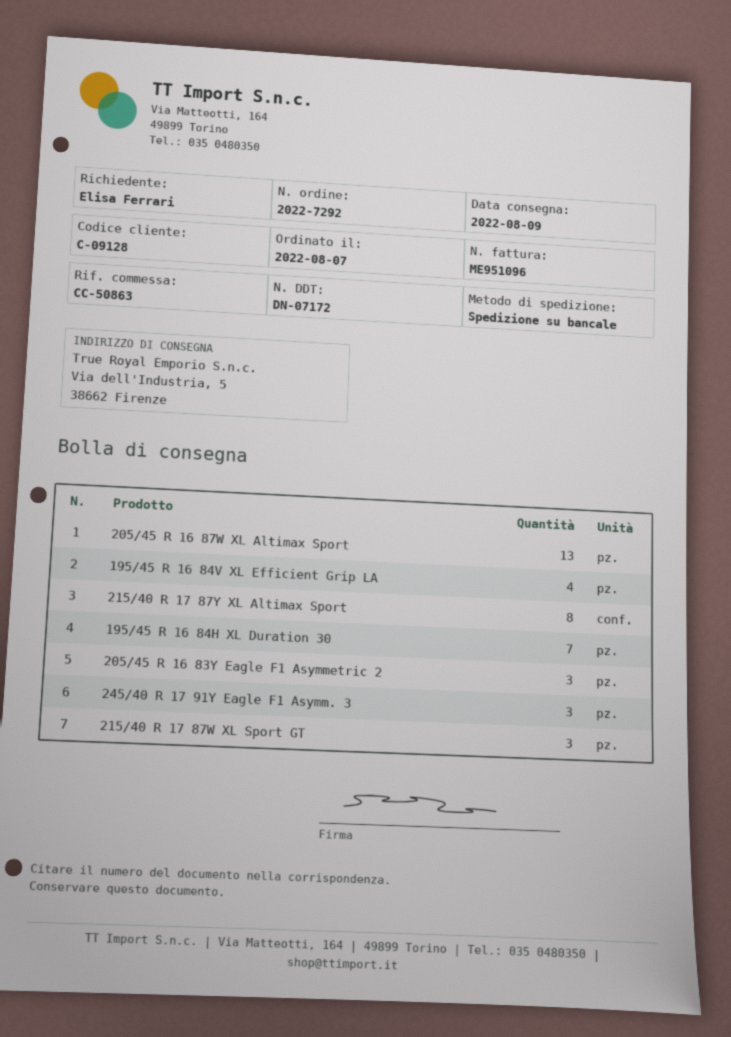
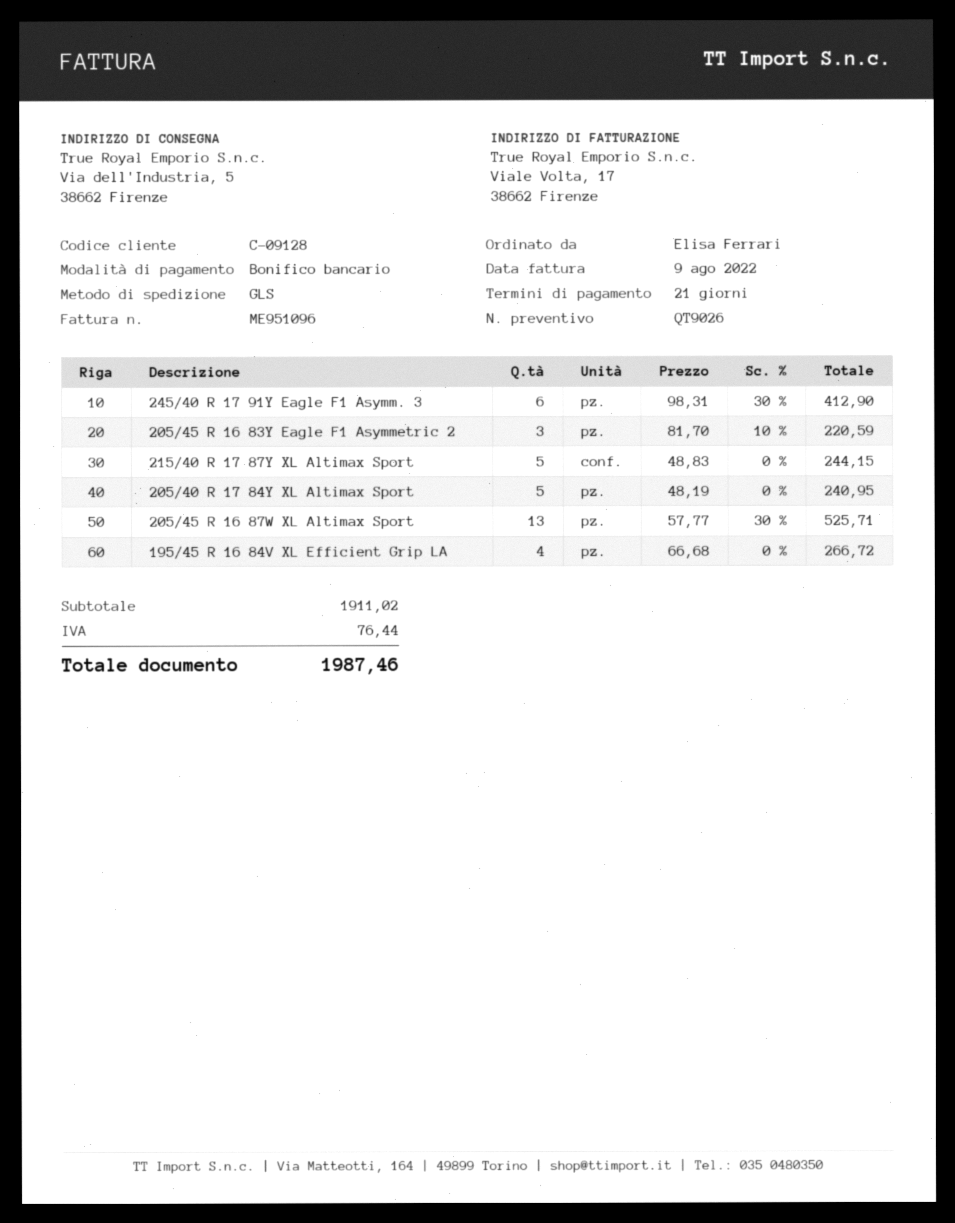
shipping method: pallet freight -> GLS
215/40 R 17 87Y XL Altimax Sport: 8 -> 5
195/45 R 16 84H XL Duration 30: 7 -> none
245/40 R 17 91Y Eagle F1 Asymm. 3: 3 -> 6
215/40 R 17 87W XL Sport GT: 3 -> none
205/40 R 17 84Y XL Altimax Sport: none -> 5

